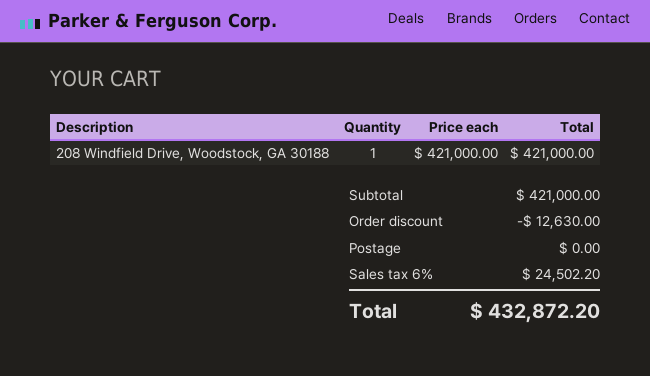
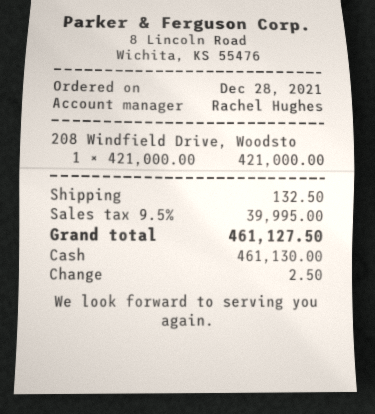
discount: 12630.00 -> none
shipping: 0.00 -> 132.50
tax: 6% = 24502.20 -> 9.5% = 39995.00
total: 432872.20 -> 461127.50

